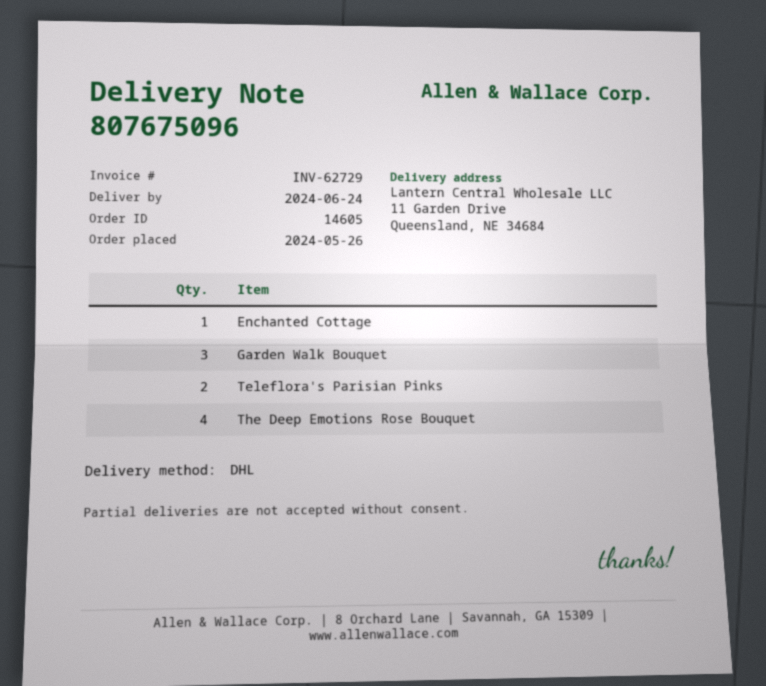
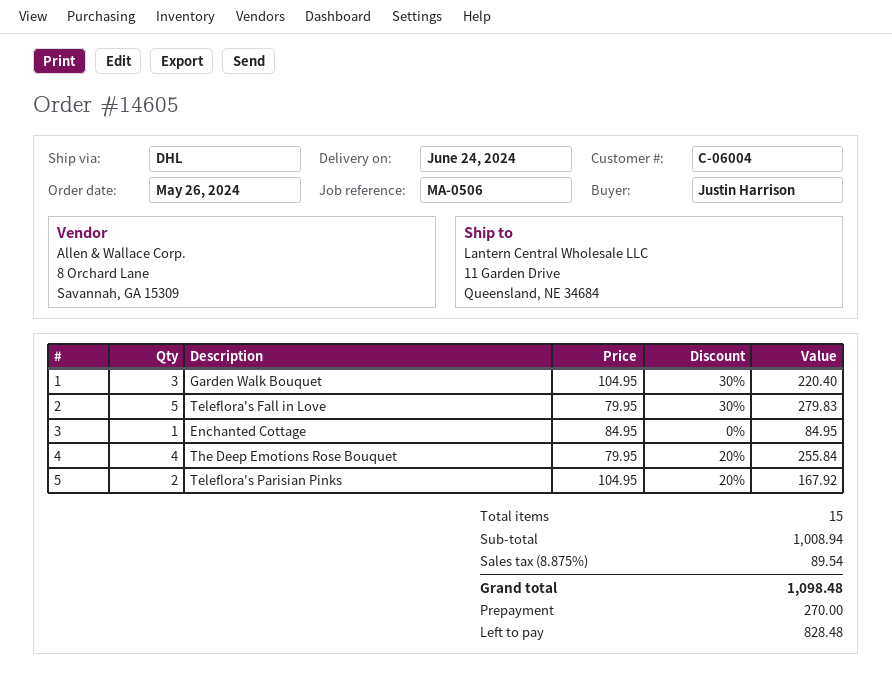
Teleflora's Fall in Love: none -> 5

